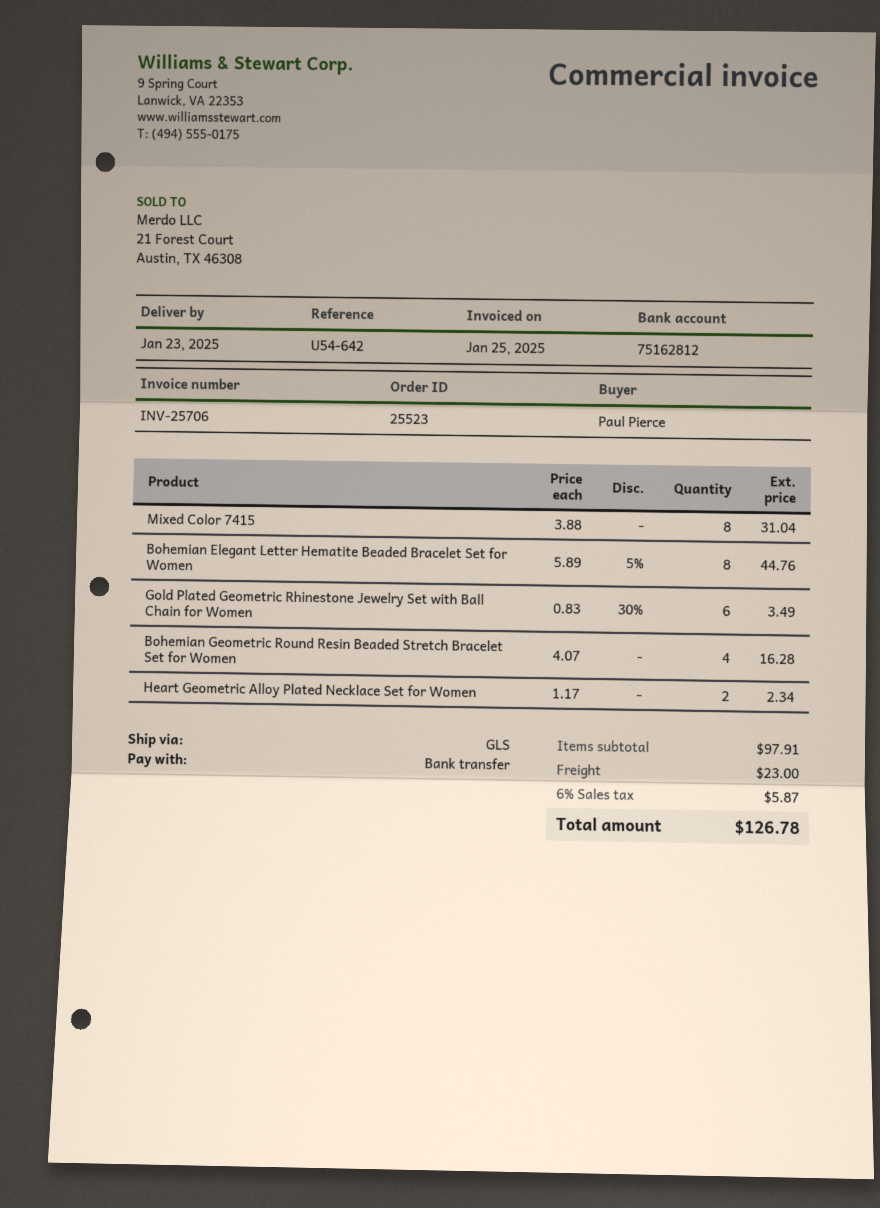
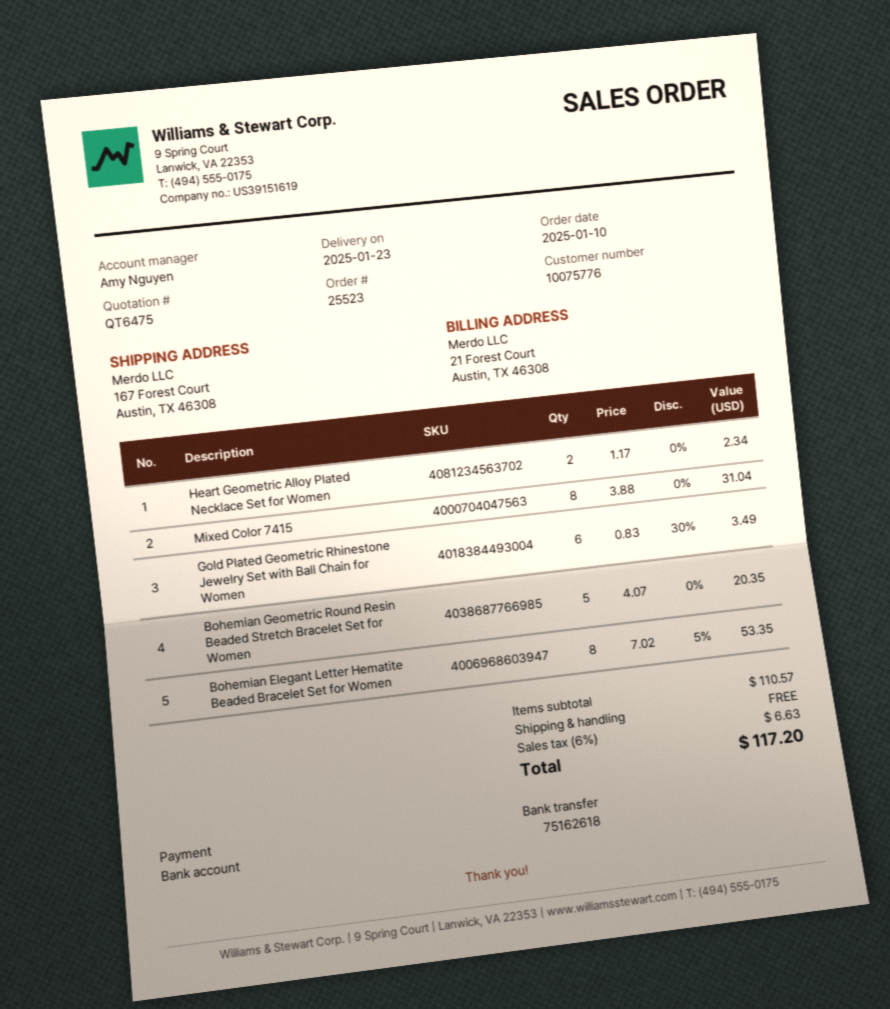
bank account: 75162812 -> 75162618
Bohemian Elegant Letter Hematite Beaded Bracelet Set for Women: 8 x 5.89 - 5% = 44.76 -> 8 x 7.02 - 5% = 53.35
Bohemian Geometric Round Resin Beaded Stretch Bracelet Set for Women: 4 x 4.07 = 16.28 -> 5 x 4.07 = 20.35
subtotal: 97.91 -> 110.57
shipping: 23.00 -> 0.00
tax: 6% = 5.87 -> 6% = 6.63
total: 126.78 -> 117.20

